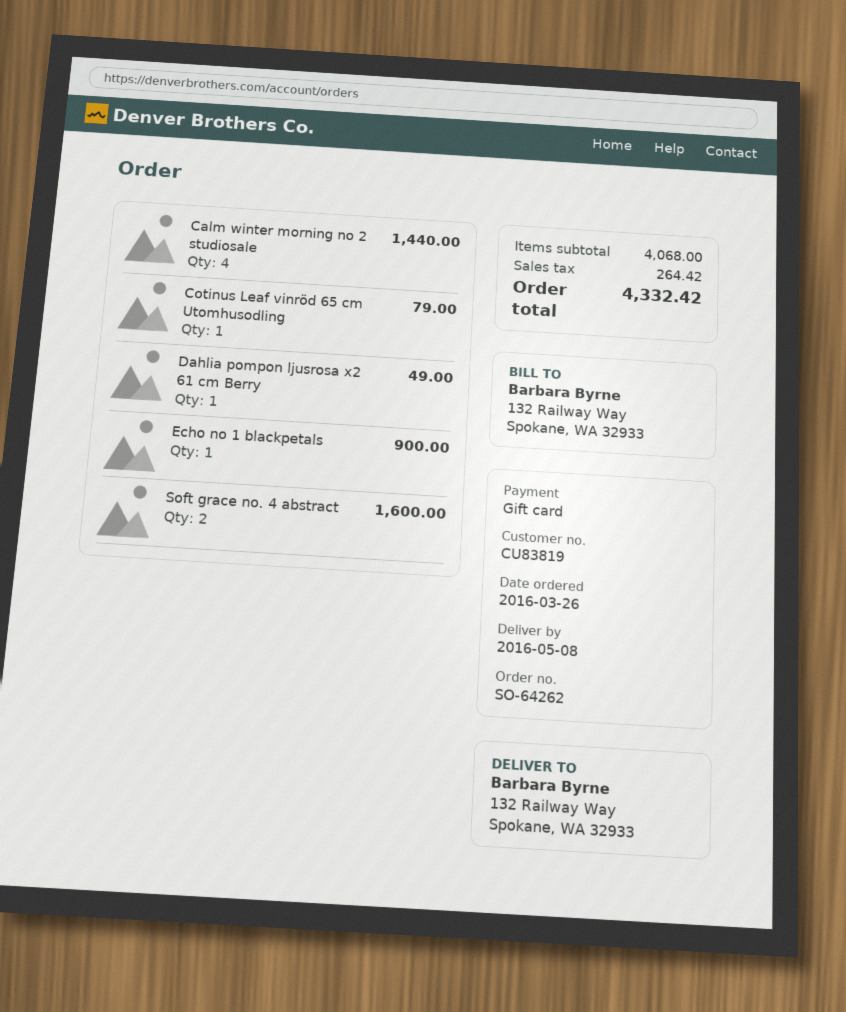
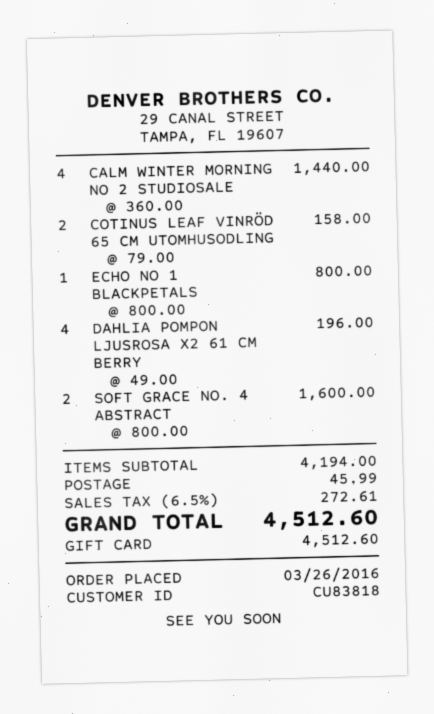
customer number: CU83819 -> CU83818
Cotinus Leaf vinröd 65 cm Utomhusodling: 1 for 79.00 -> 2 for 158.00
Dahlia pompon ljusrosa x2 61 cm Berry: 1 for 49.00 -> 4 for 196.00
Echo no 1 blackpetals: 1 for 900.00 -> 1 for 800.00
subtotal: 4068.00 -> 4194.00
shipping: none -> 45.99
tax: 264.42 -> 272.61
total: 4332.42 -> 4512.60

